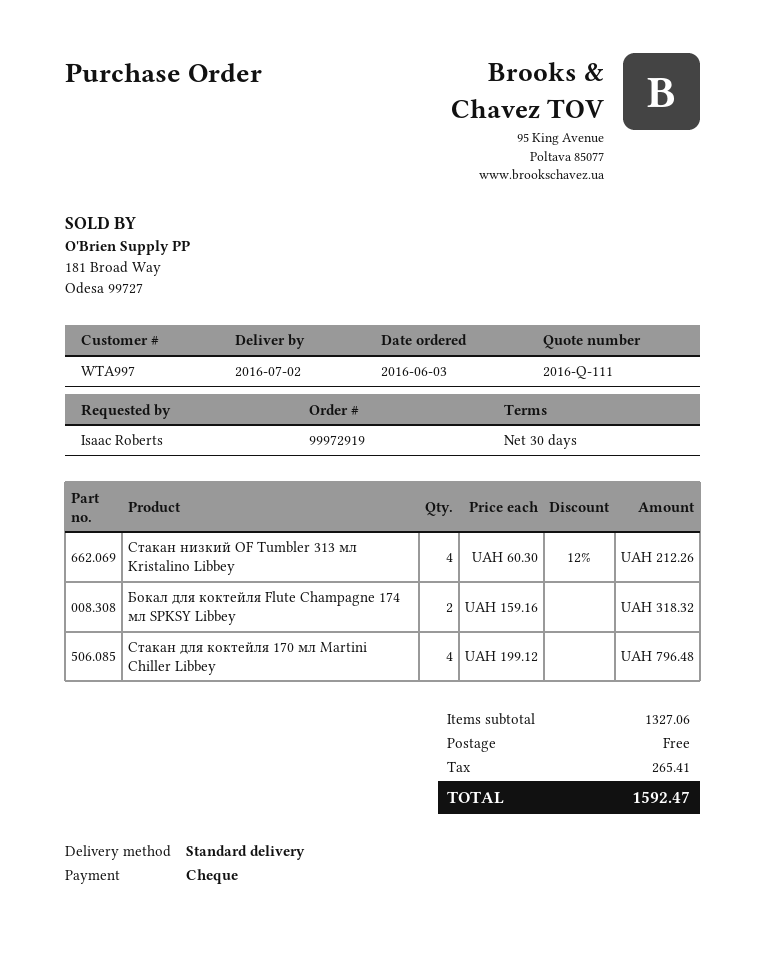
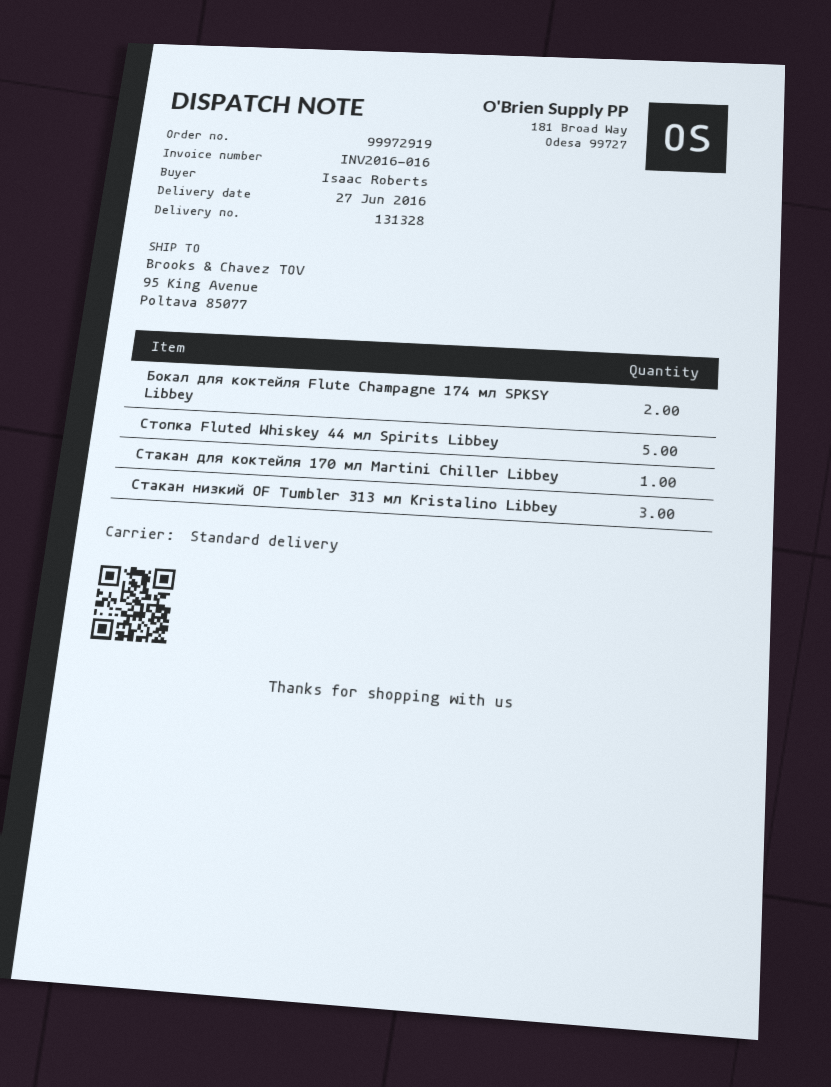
delivery date: 2016-07-02 -> 2016-06-27
Стакан низкий OF Tumbler 313 мл Kristalino Libbey: 4 -> 3
Стакан для коктейля 170 мл Martini Chiller Libbey: 4 -> 1
Стопка Fluted Whiskey 44 мл Spirits Libbey: none -> 5

